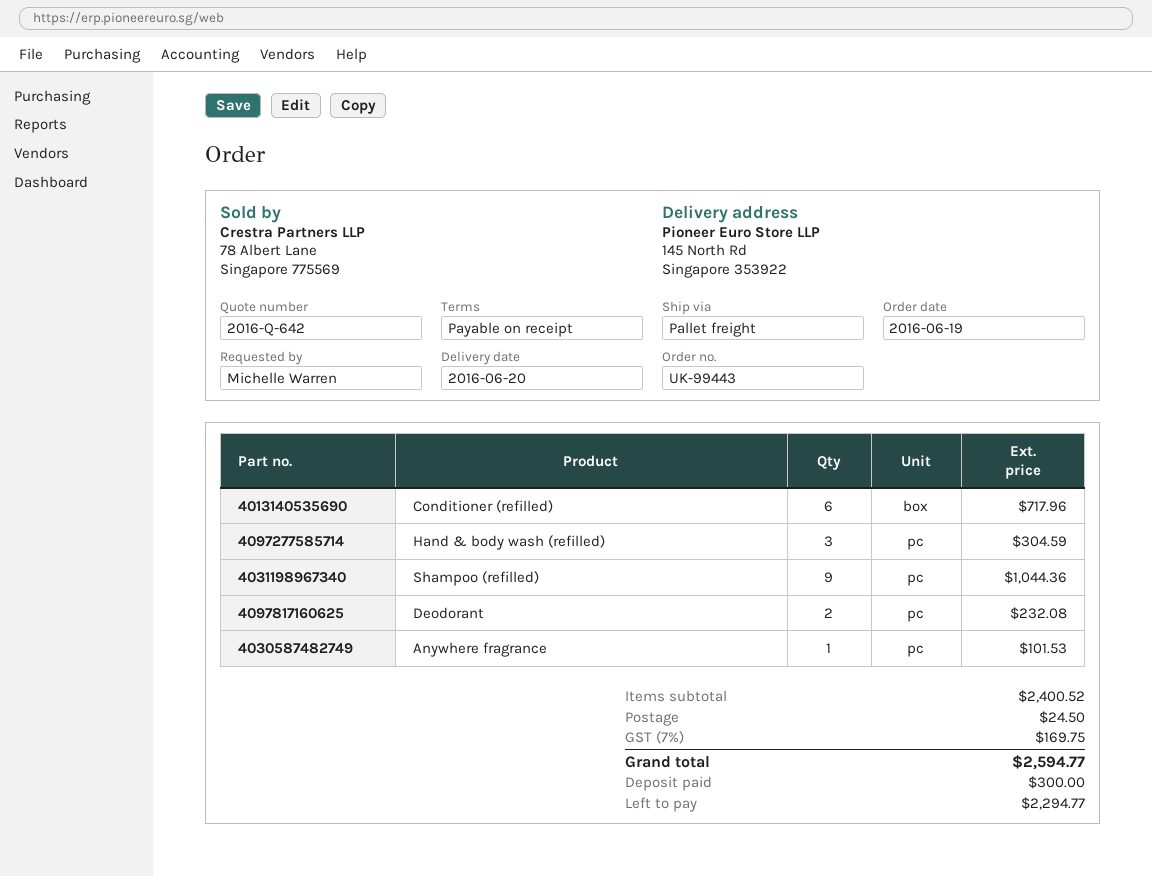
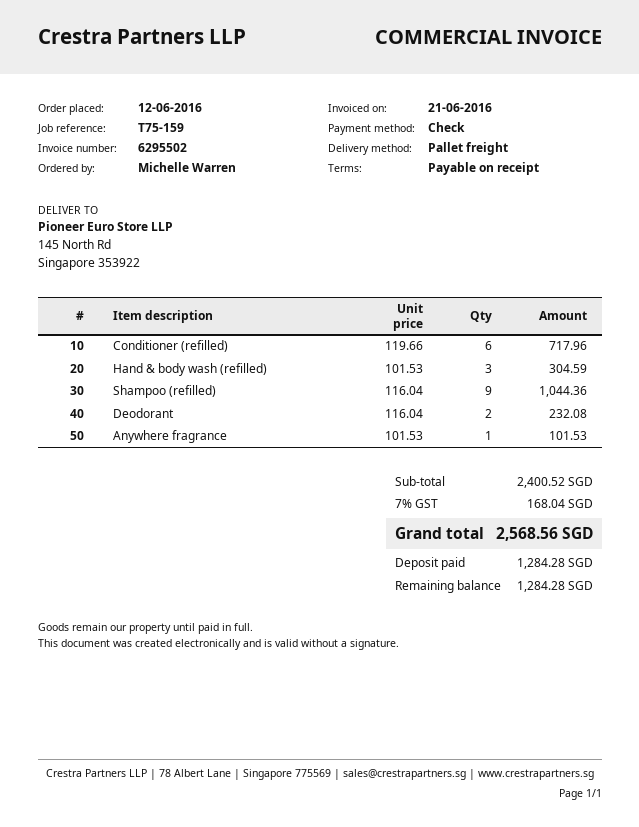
order date: 2016-06-19 -> 2016-06-12
shipping: 24.50 -> none
tax: 7% = 169.75 -> 7% = 168.04
total: 2594.77 -> 2568.56
deposit: 300.00 -> 1284.28
balance: 2294.77 -> 1284.28

